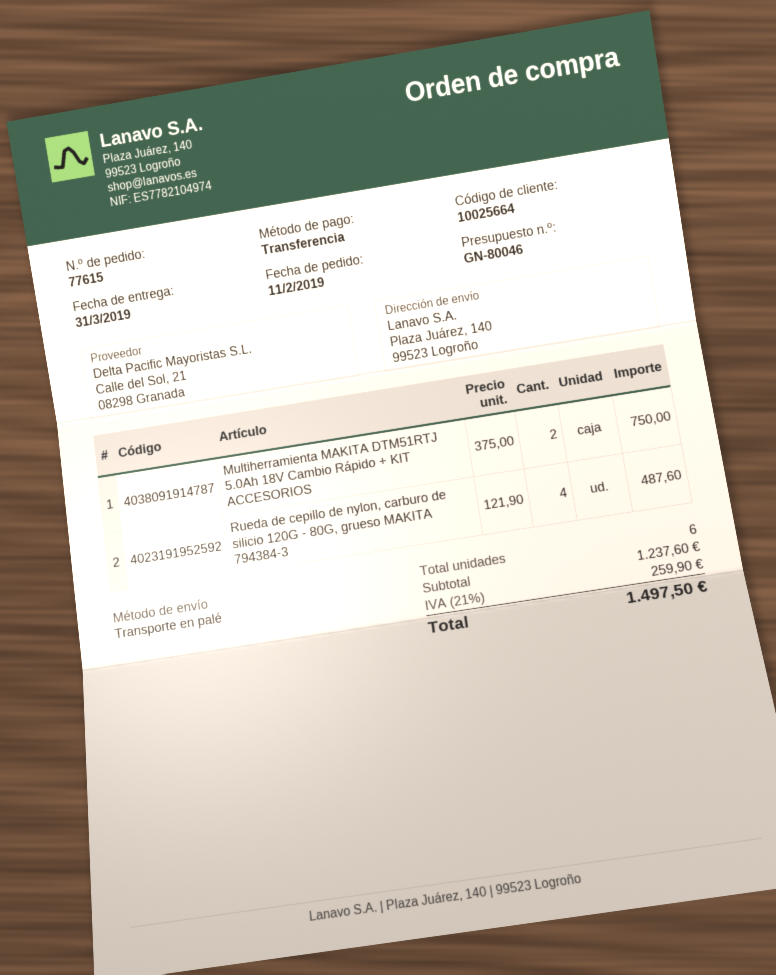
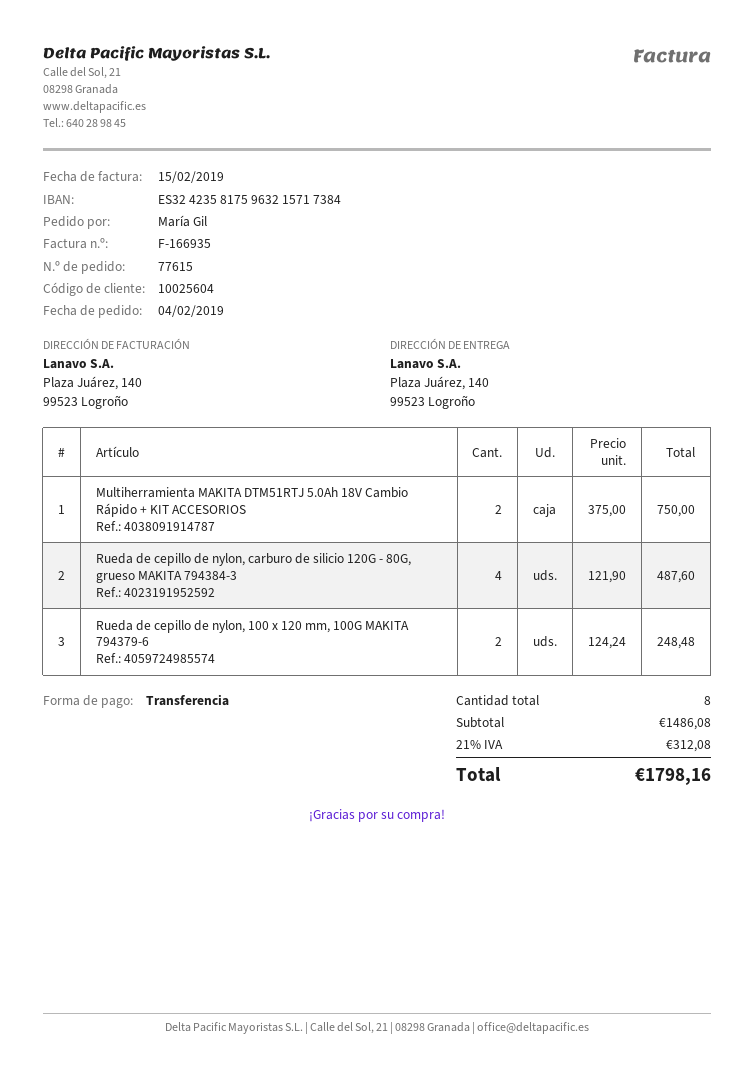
order date: 2019-02-11 -> 2019-02-04
customer number: 10025664 -> 10025604
Rueda de cepillo de nylon, 100 x 120 mm, 100G MAKITA 794379-6: none -> 2 x 124.24 = 248.48
total quantity: 6 -> 8
subtotal: 1237.60 -> 1486.08
tax: 21% = 259.90 -> 21% = 312.08
total: 1497.50 -> 1798.16

